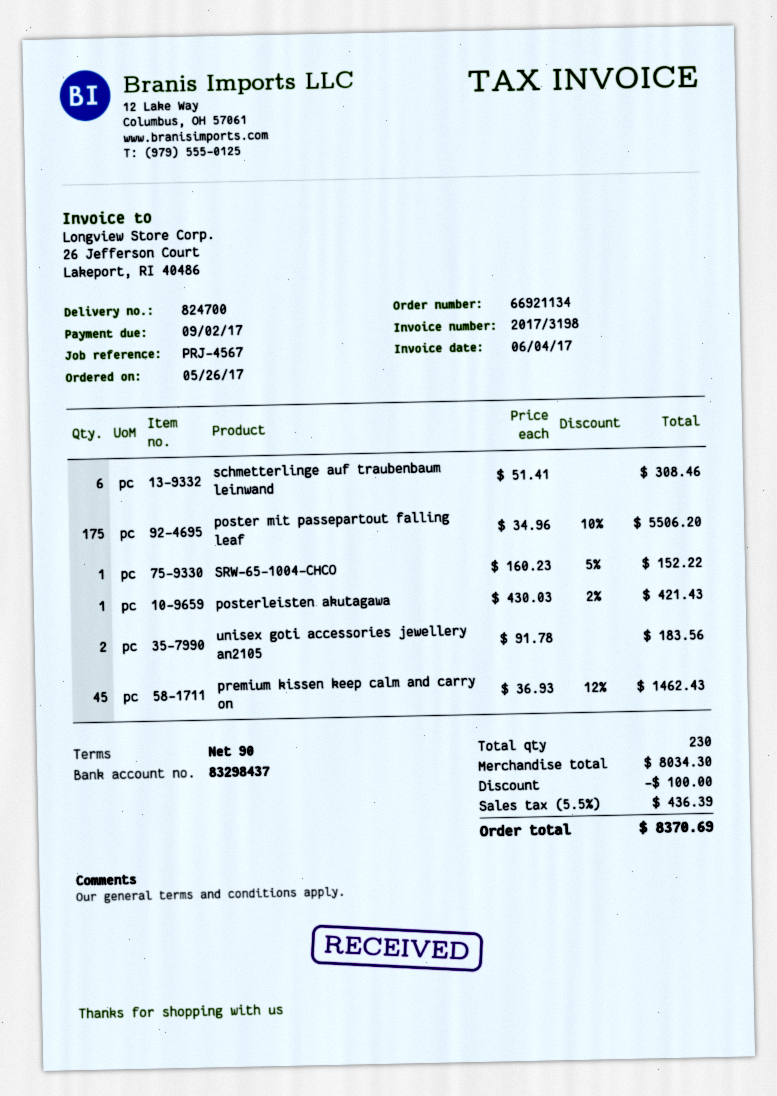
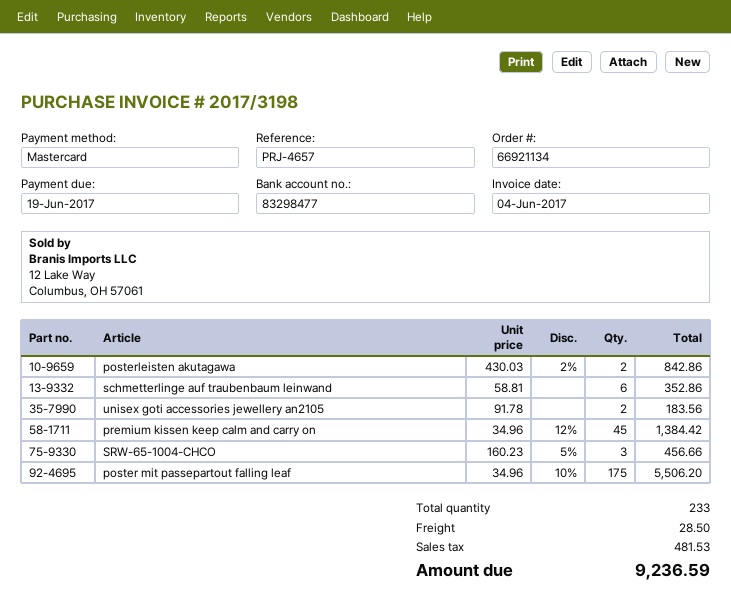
due date: 2017-09-02 -> 2017-06-19
reference: PRJ-4567 -> PRJ-4657
bank account: 83298437 -> 83298477
schmetterlinge auf traubenbaum leinwand: 6 x 51.41 = 308.46 -> 6 x 58.81 = 352.86
SRW-65-1004-CHCO: 1 x 160.23 - 5% = 152.22 -> 3 x 160.23 - 5% = 456.66
posterleisten akutagawa: 1 x 430.03 - 2% = 421.43 -> 2 x 430.03 - 2% = 842.86
premium kissen keep calm and carry on: 45 x 36.93 - 12% = 1462.43 -> 45 x 34.96 - 12% = 1384.42
total quantity: 230 -> 233
discount: 100.00 -> none
shipping: none -> 28.50
tax: 436.39 -> 481.53
total: 8370.69 -> 9236.59

